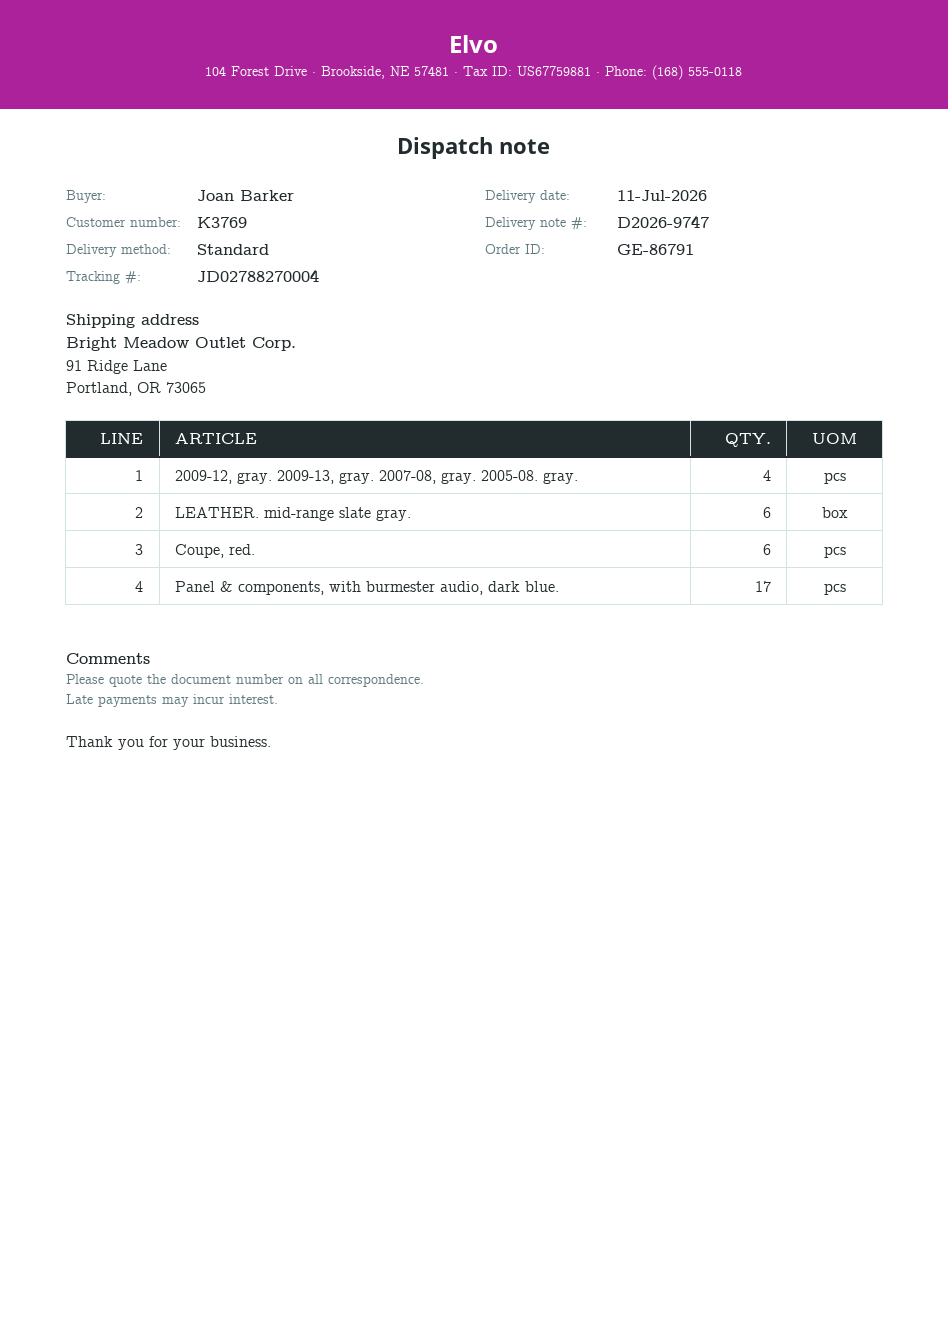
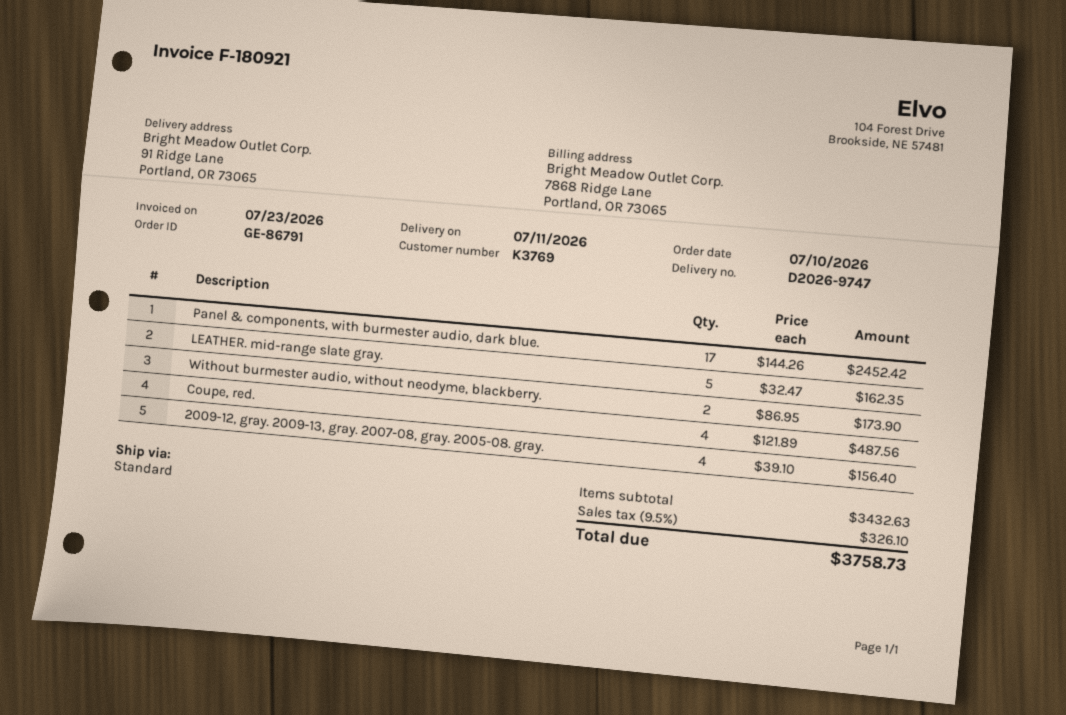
LEATHER. mid-range slate gray.: 6 -> 5
Coupe, red.: 6 -> 4
Without burmester audio, without neodyme, blackberry.: none -> 2

